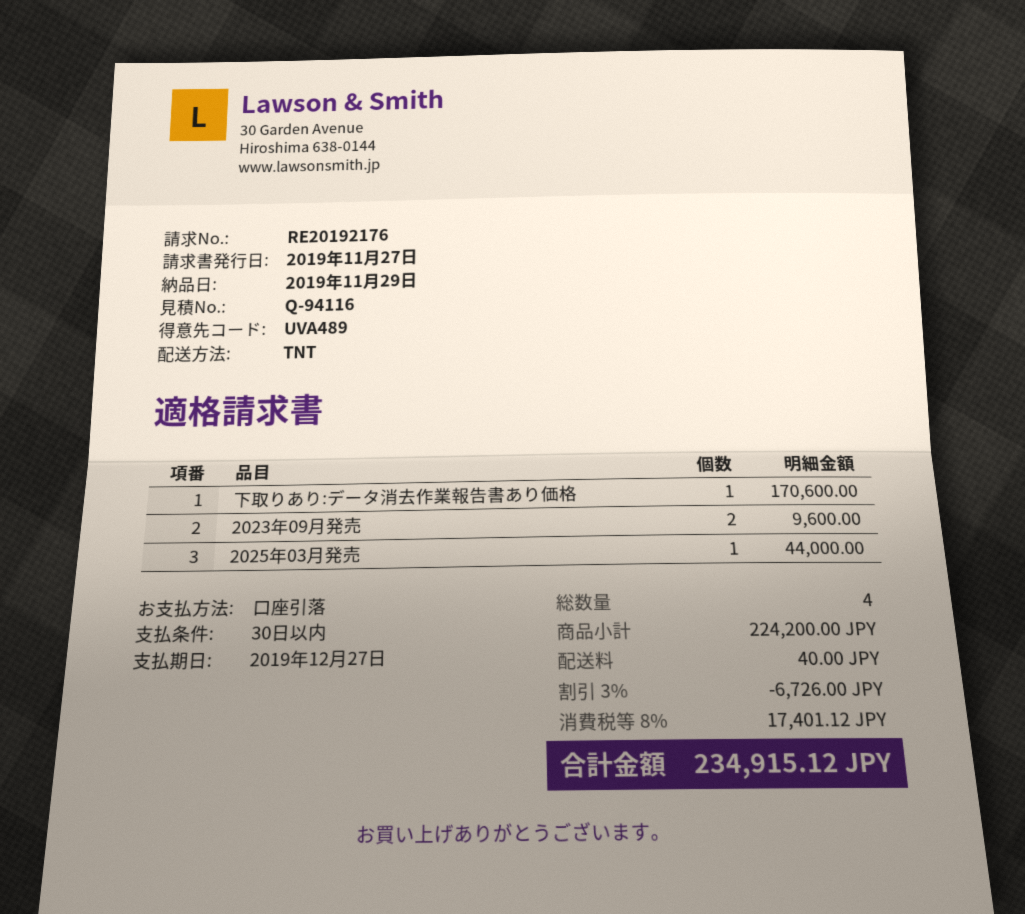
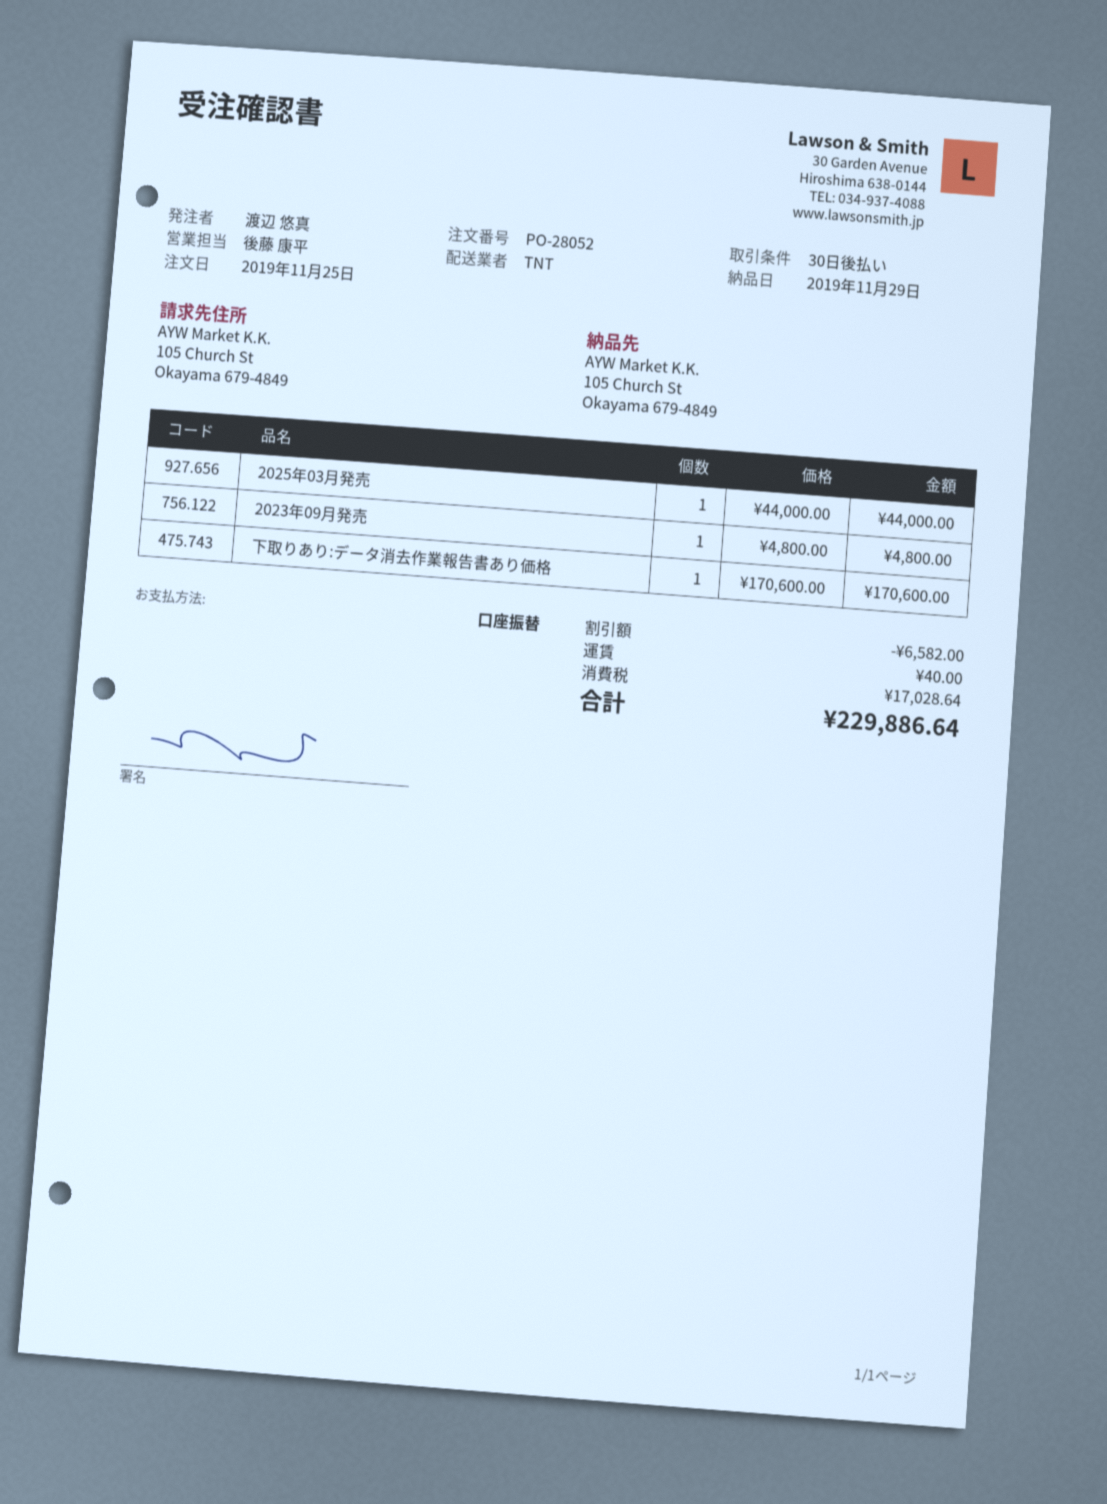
2023年09月発売: 2 for 9600.00 -> 1 for 4800.00
discount: 6726.00 -> 6582.00
tax: 17401.12 -> 17028.64
total: 234915.12 -> 229886.64

